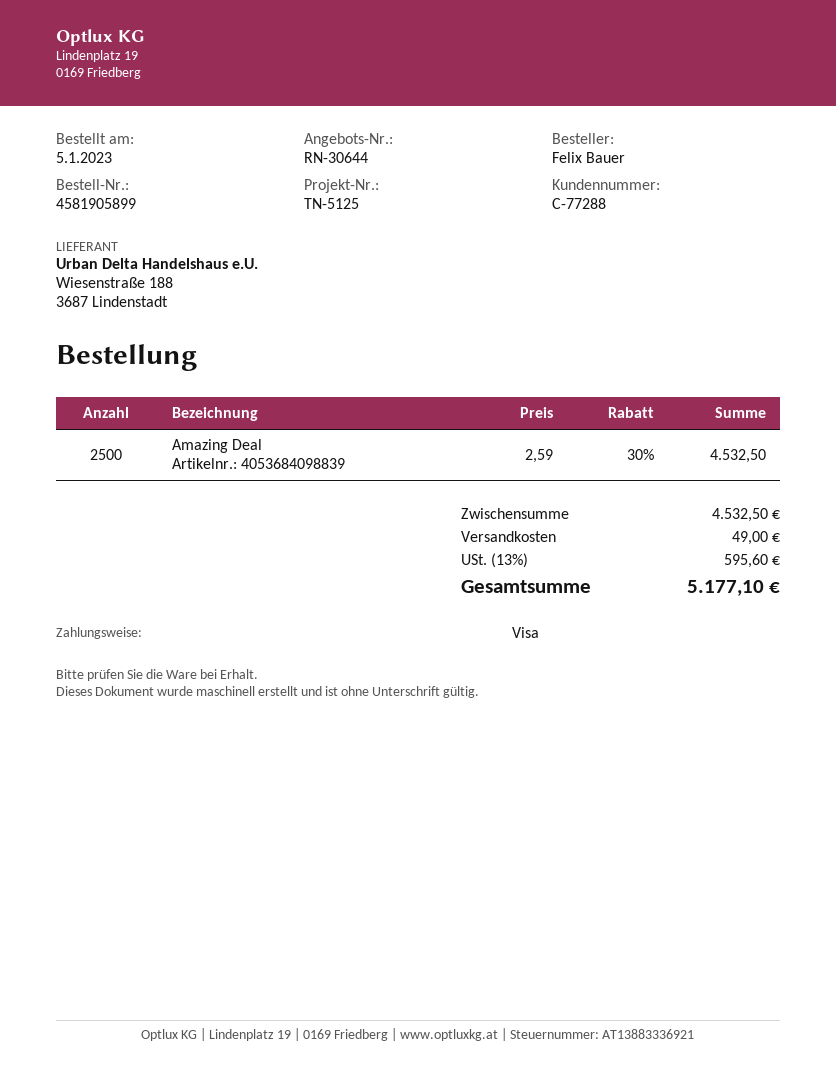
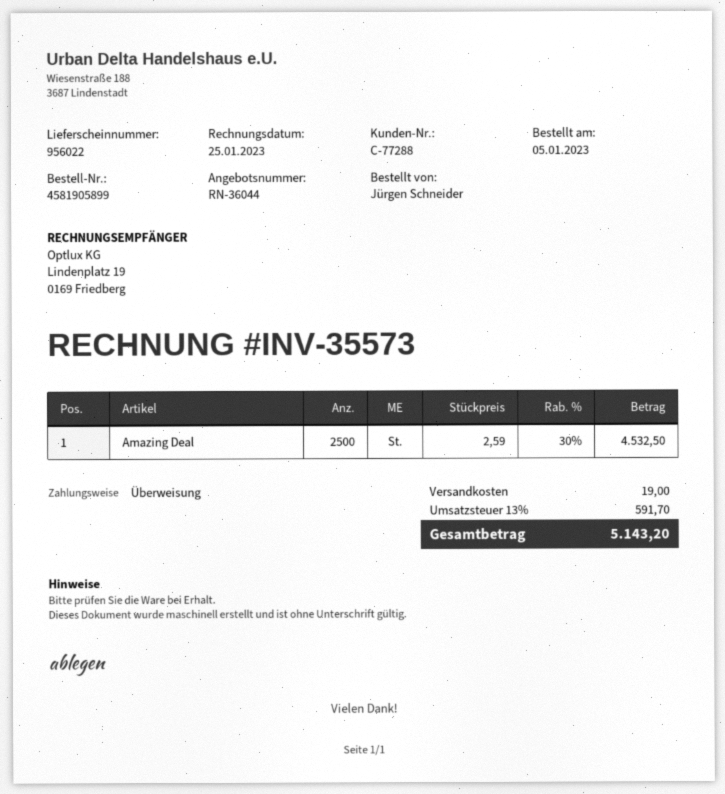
quote number: RN-30644 -> RN-36044
ordered by: Felix Bauer -> Jürgen Schneider
payment method: Visa -> bank transfer
shipping: 49.00 -> 19.00
tax: 13% = 595.60 -> 13% = 591.70
total: 5177.10 -> 5143.20

